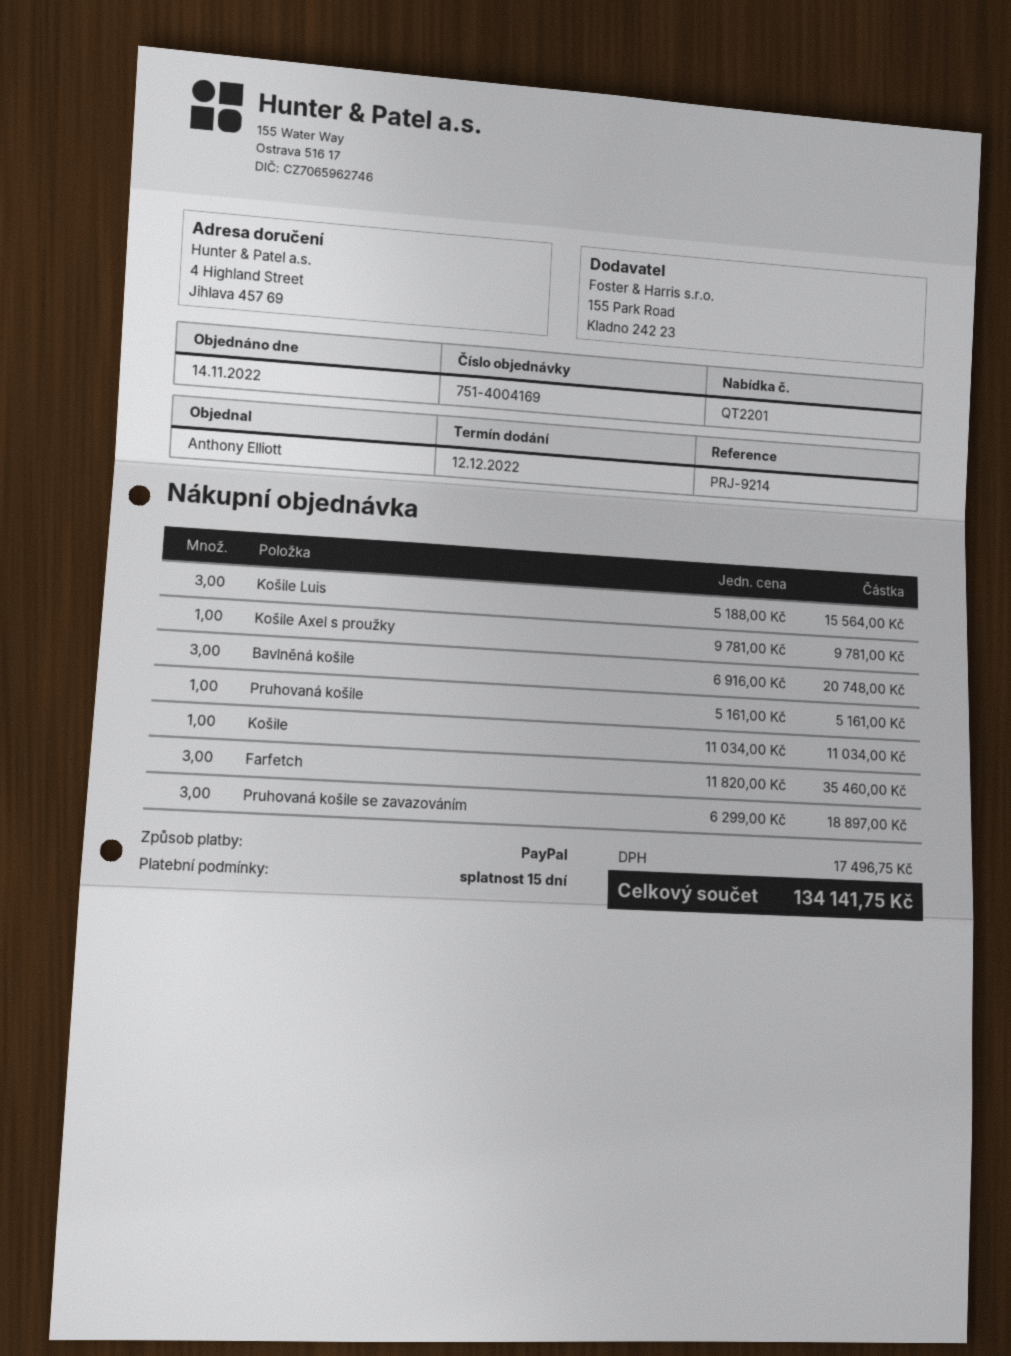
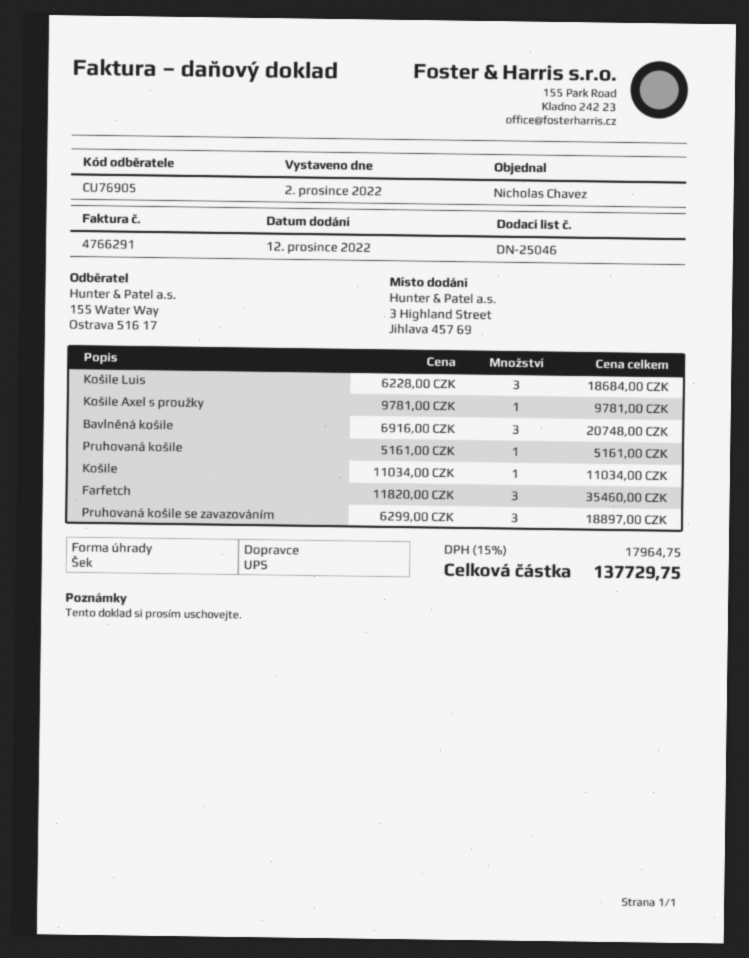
ordered by: Anthony Elliott -> Nicholas Chavez
payment method: PayPal -> cheque
ship to: 4 Highland Street, Jihlava 457 69 -> 3 Highland Street, Jihlava 457 69
Košile Luis: 3 x 5188.00 = 15564.00 -> 3 x 6228.00 = 18684.00
tax: 17496.75 -> 17964.75
total: 134141.75 -> 137729.75

